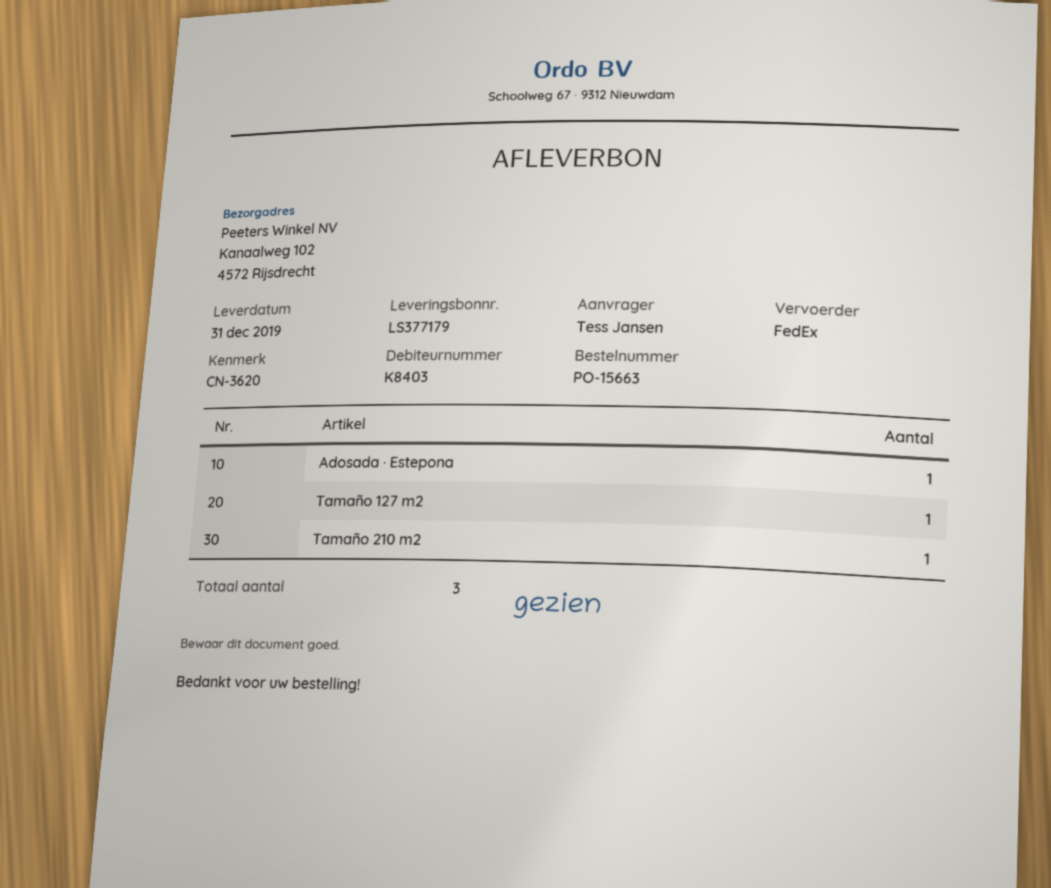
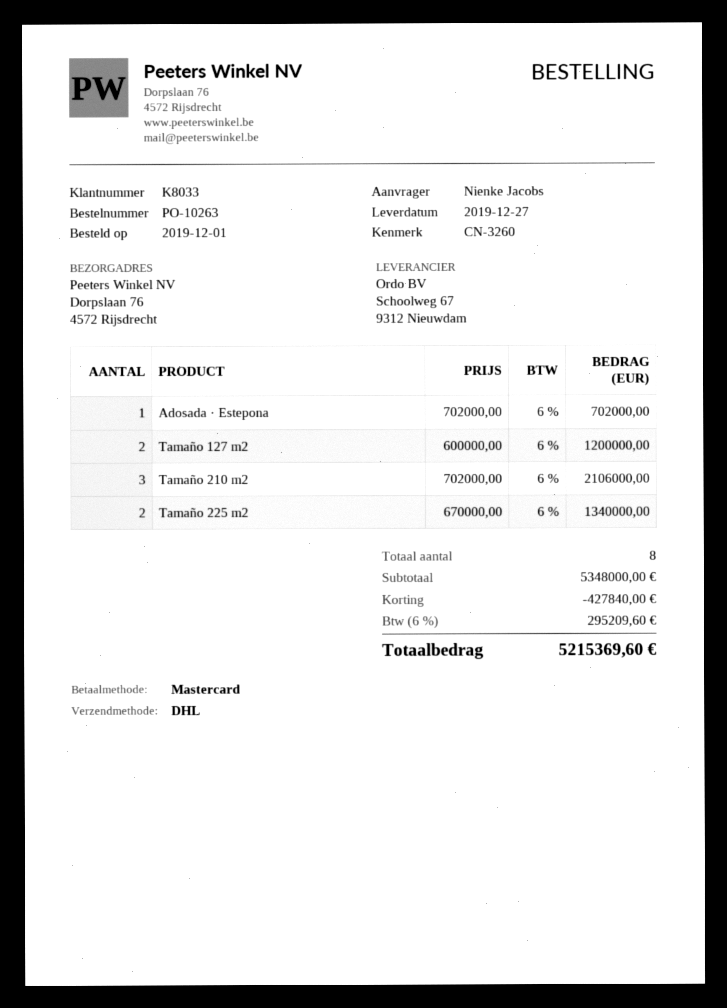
order number: PO-15663 -> PO-10263
delivery date: 2019-12-31 -> 2019-12-27
customer number: K8403 -> K8033
reference: CN-3620 -> CN-3260
ordered by: Tess Jansen -> Nienke Jacobs
shipping method: FedEx -> DHL
ship to: Kanaalweg 102, 4572 Rijsdrecht -> Dorpslaan 76, 4572 Rijsdrecht
Tamaño 127 m2: 1 -> 2
Tamaño 210 m2: 1 -> 3
Tamaño 225 m2: none -> 2
total quantity: 3 -> 8

